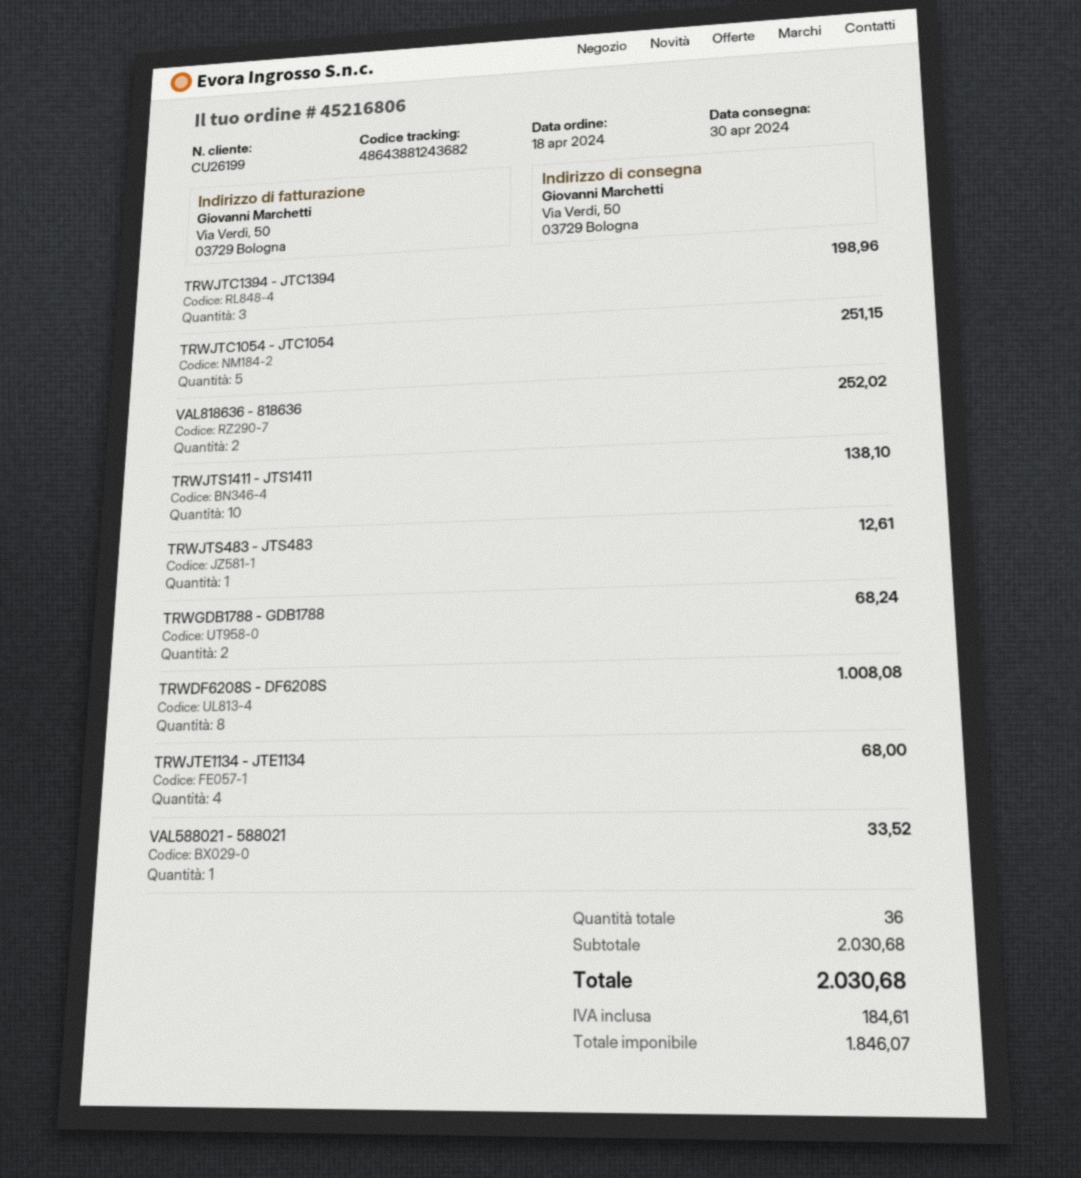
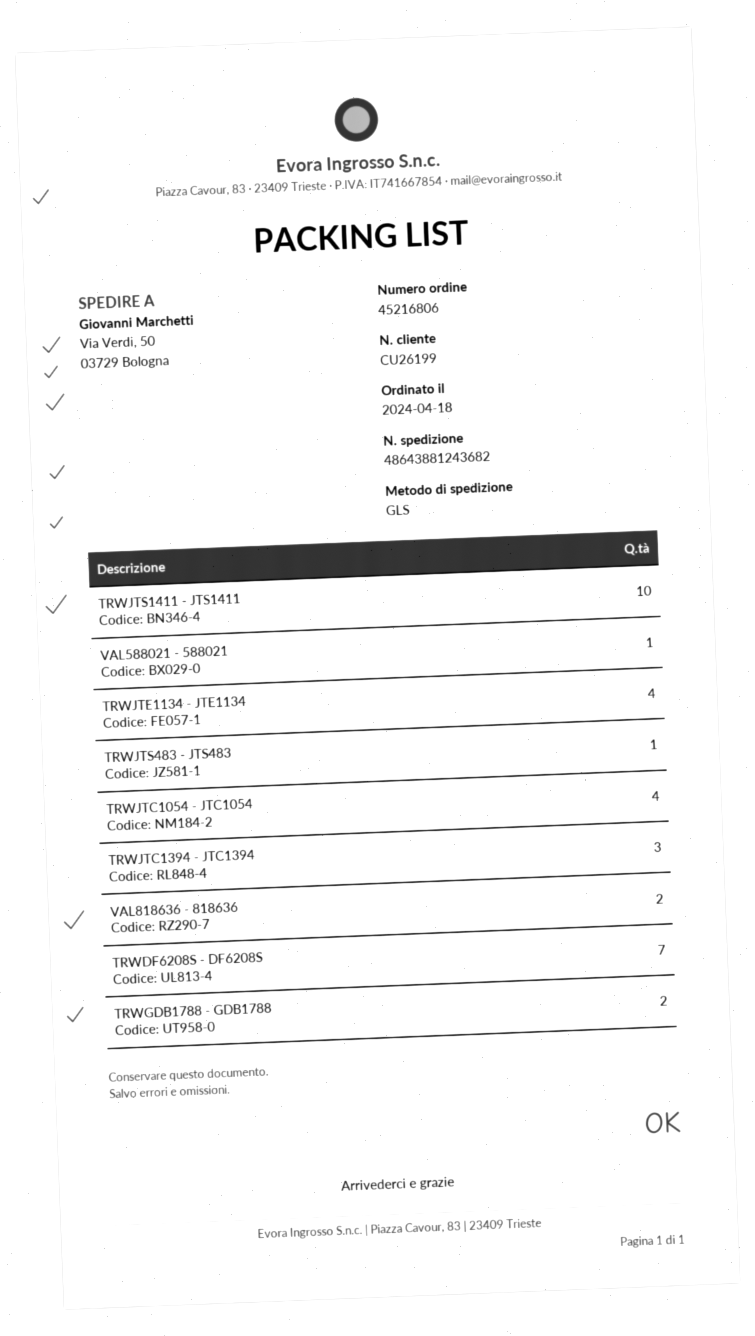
TRWJTC1054 - JTC1054: 5 -> 4
TRWDF6208S - DF6208S: 8 -> 7

